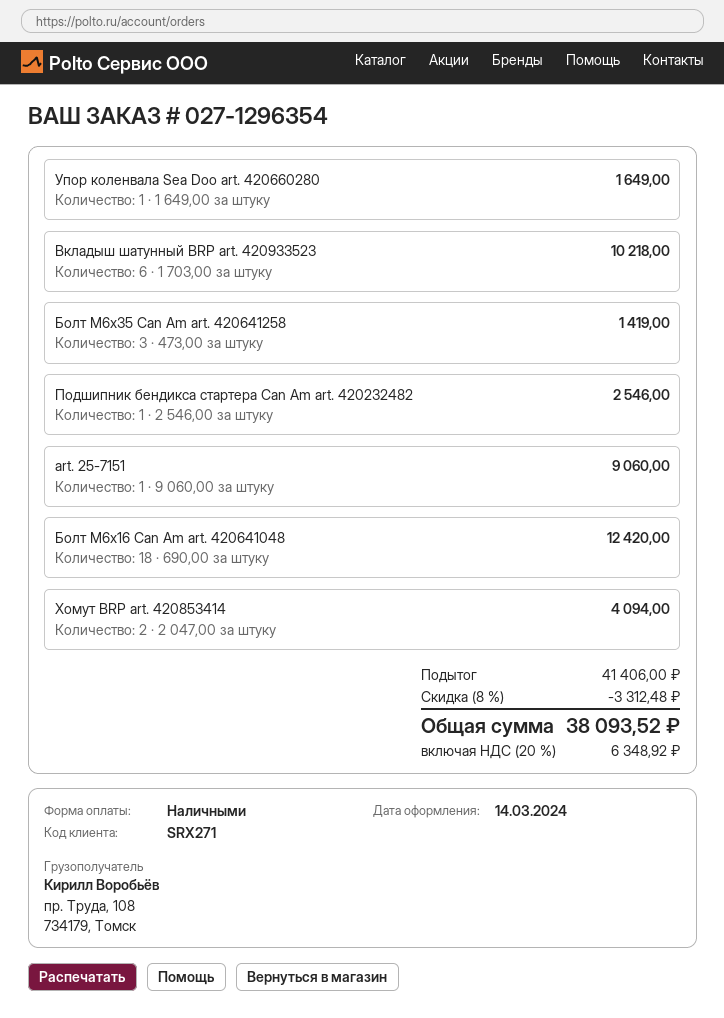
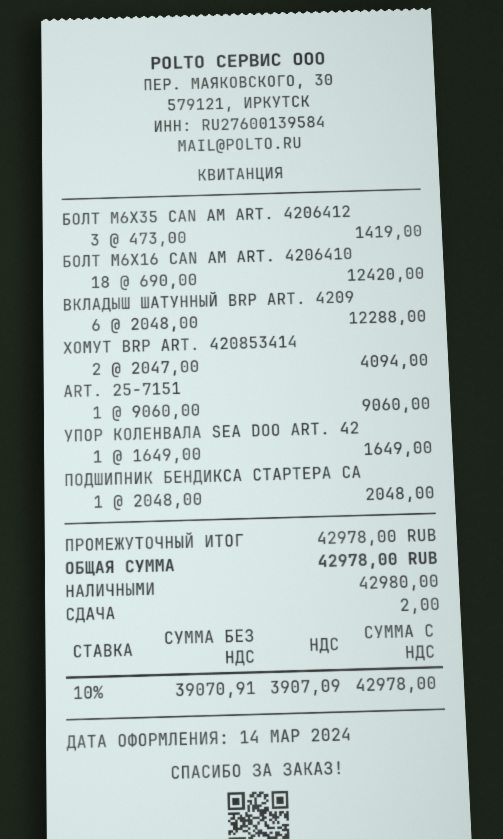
Вкладыш шатунный BRP art. 420933523: 6 x 1703.00 = 10218.00 -> 6 x 2048.00 = 12288.00
Подшипник бендикса стартера Can Am art. 420232482: 1 x 2546.00 = 2546.00 -> 1 x 2048.00 = 2048.00
subtotal: 41406.00 -> 42978.00
discount: 8% = 3312.48 -> none
tax: 20% = 6348.92 -> 10% = 3907.09
total: 38093.52 -> 42978.00

